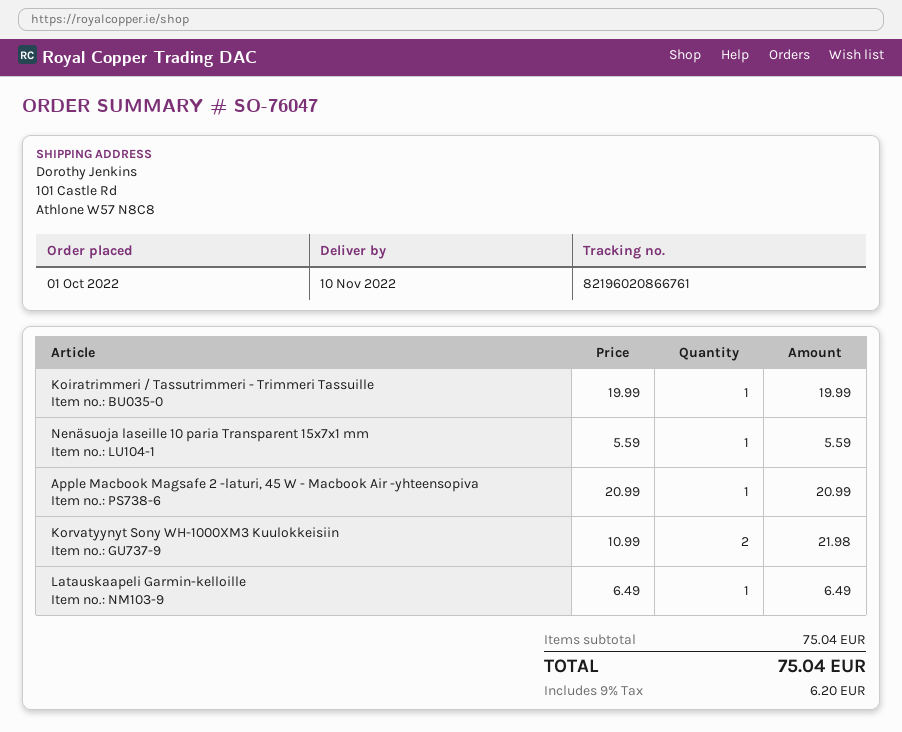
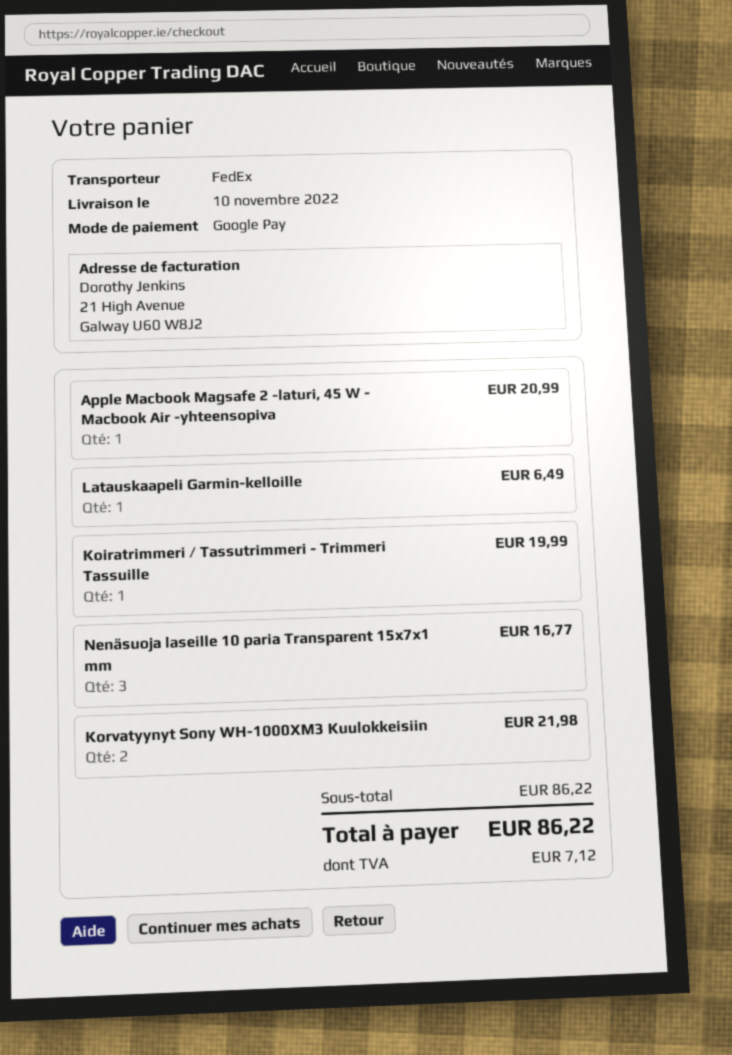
Nenäsuoja laseille 10 paria Transparent 15x7x1 mm: 1 for 5.59 -> 3 for 16.77
subtotal: 75.04 -> 86.22
tax: 6.20 -> 7.12
total: 75.04 -> 86.22

